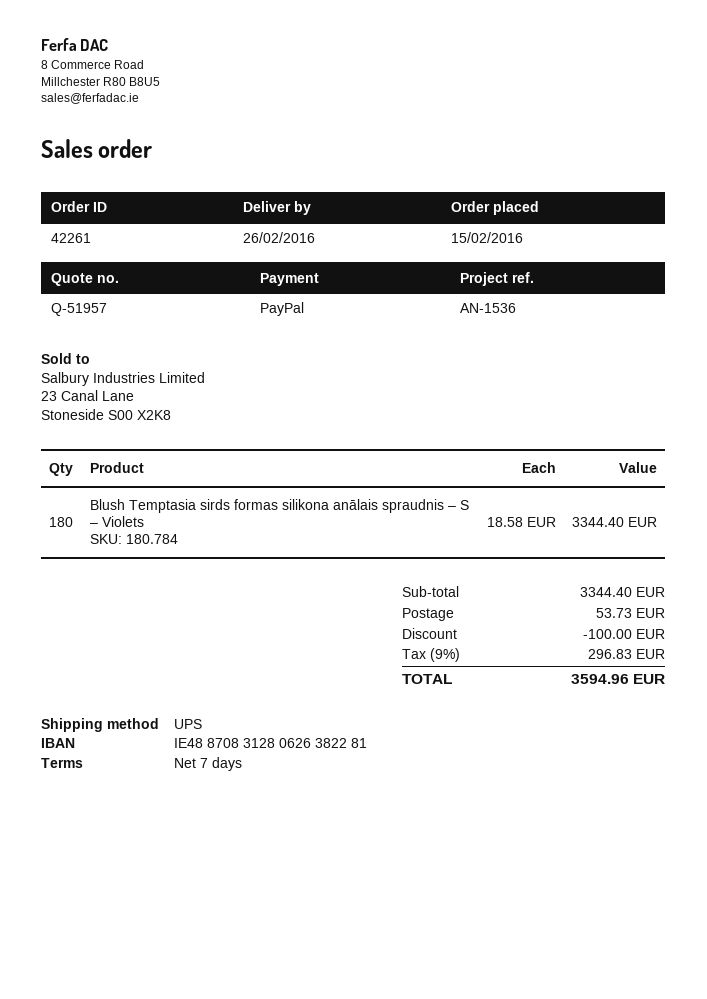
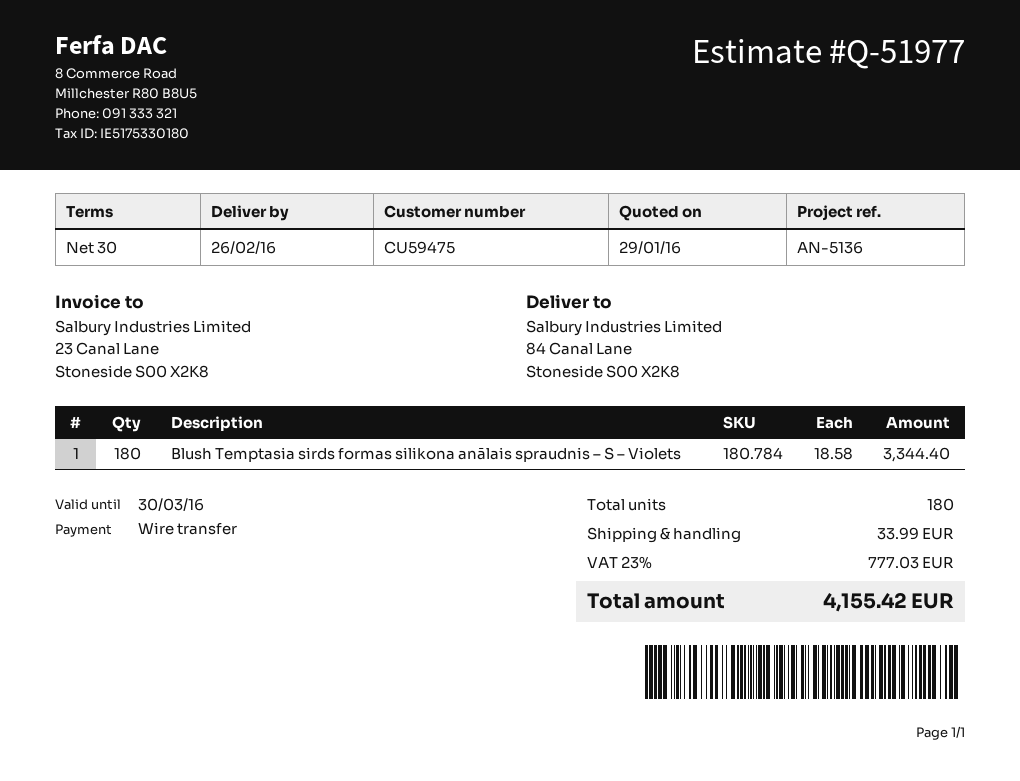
quote number: Q-51957 -> Q-51977
payment terms: 7 days -> 30 days
reference: AN-1536 -> AN-5136
payment method: PayPal -> bank transfer
discount: 100.00 -> none
shipping: 53.73 -> 33.99
tax: 9% = 296.83 -> 23% = 777.03
total: 3594.96 -> 4155.42

